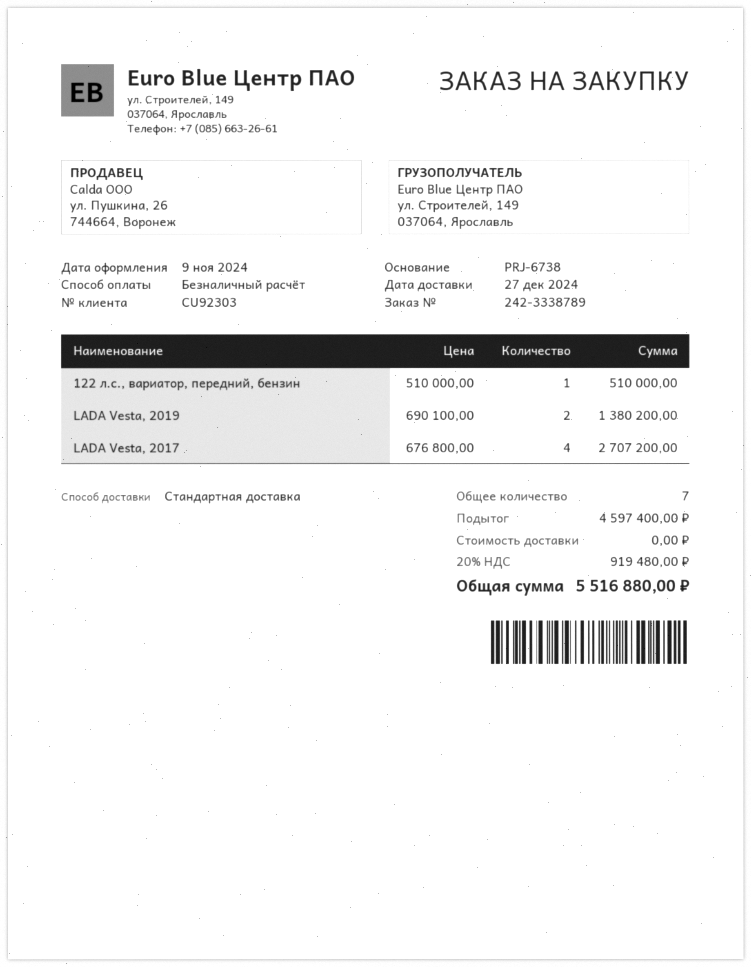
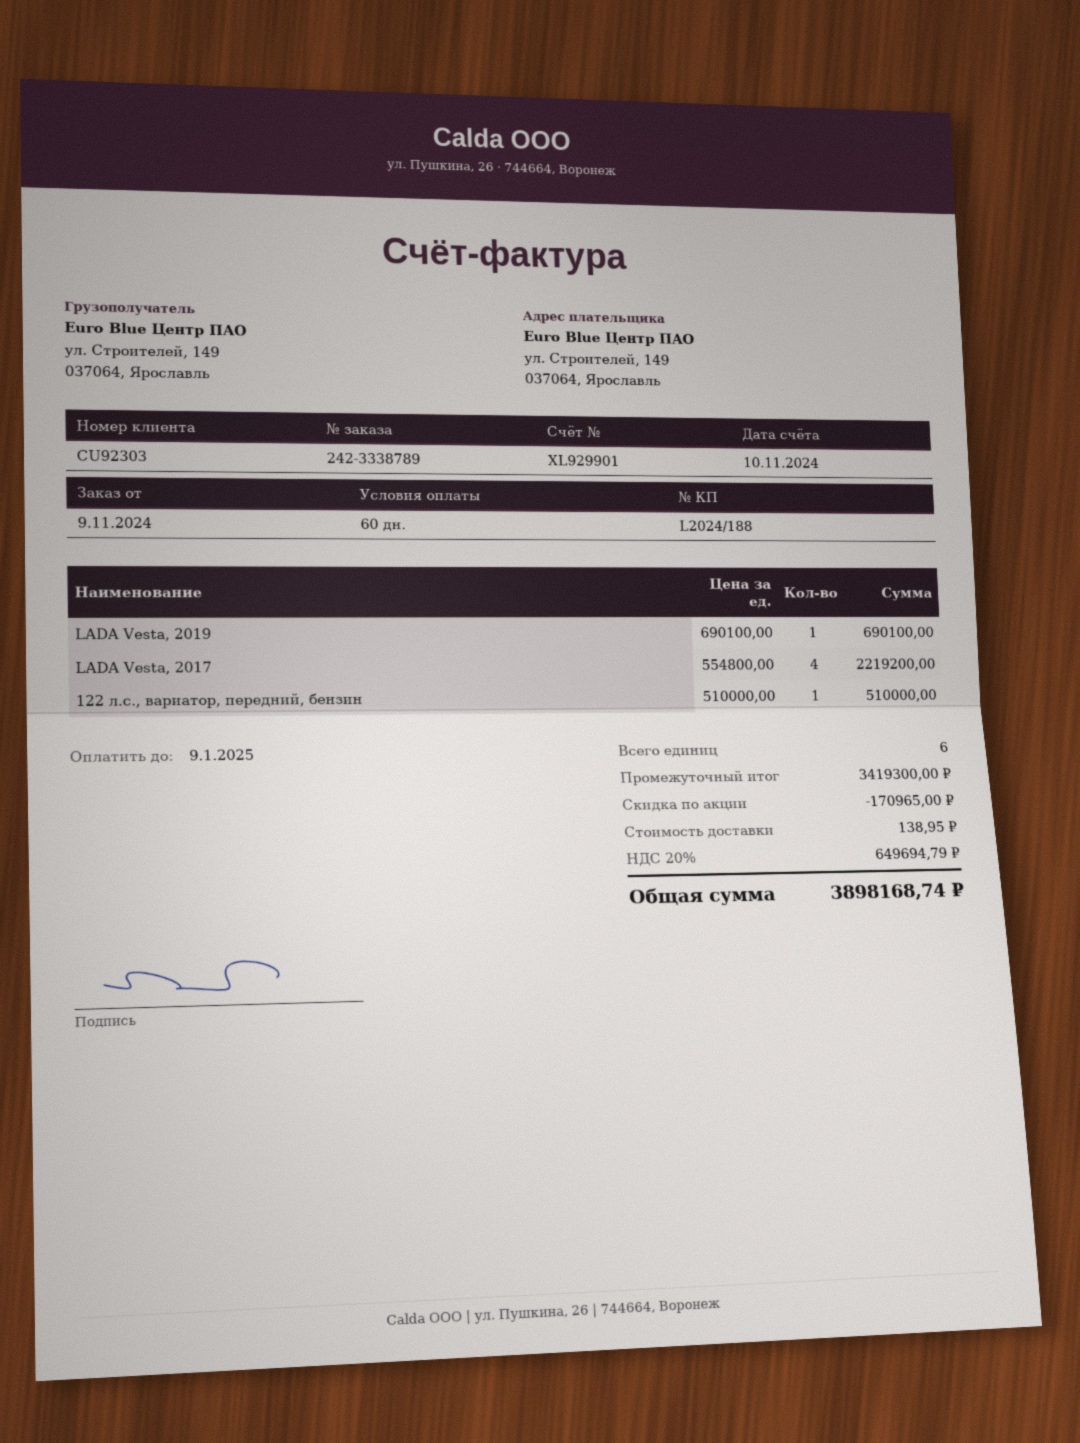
LADA Vesta, 2019: 2 x 690100.00 = 1380200.00 -> 1 x 690100.00 = 690100.00
LADA Vesta, 2017: 4 x 676800.00 = 2707200.00 -> 4 x 554800.00 = 2219200.00
total quantity: 7 -> 6
subtotal: 4597400.00 -> 3419300.00
discount: none -> 170965.00
shipping: 0.00 -> 138.95
tax: 20% = 919480.00 -> 20% = 649694.79
total: 5516880.00 -> 3898168.74

